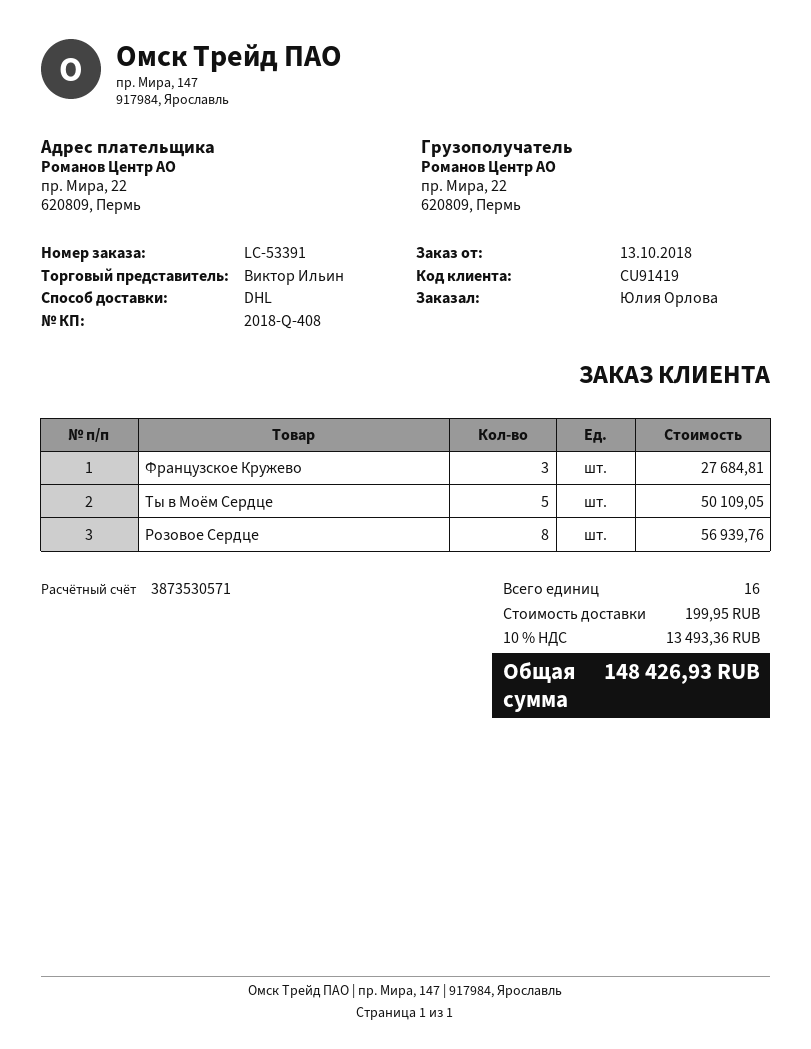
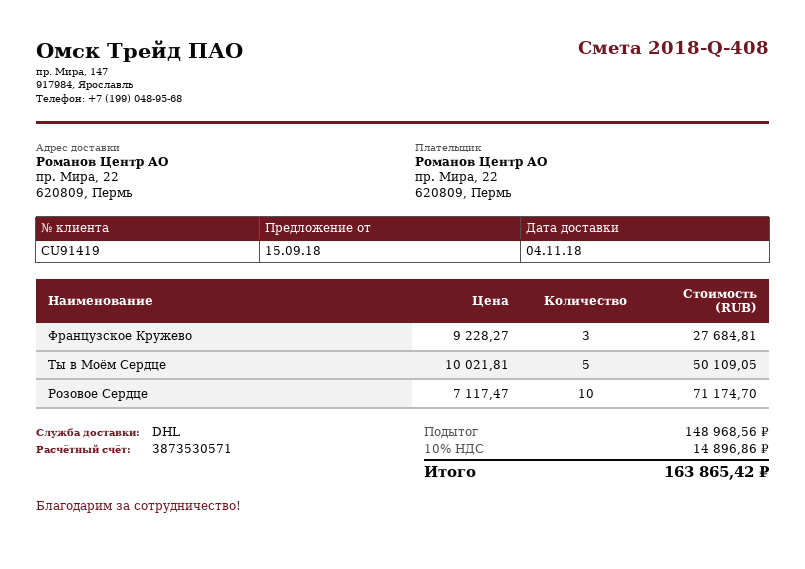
Розовое Сердце: 8 for 56939.76 -> 10 for 71174.70
shipping: 199.95 -> none
tax: 10% = 13493.36 -> 10% = 14896.86
total: 148426.93 -> 163865.42

